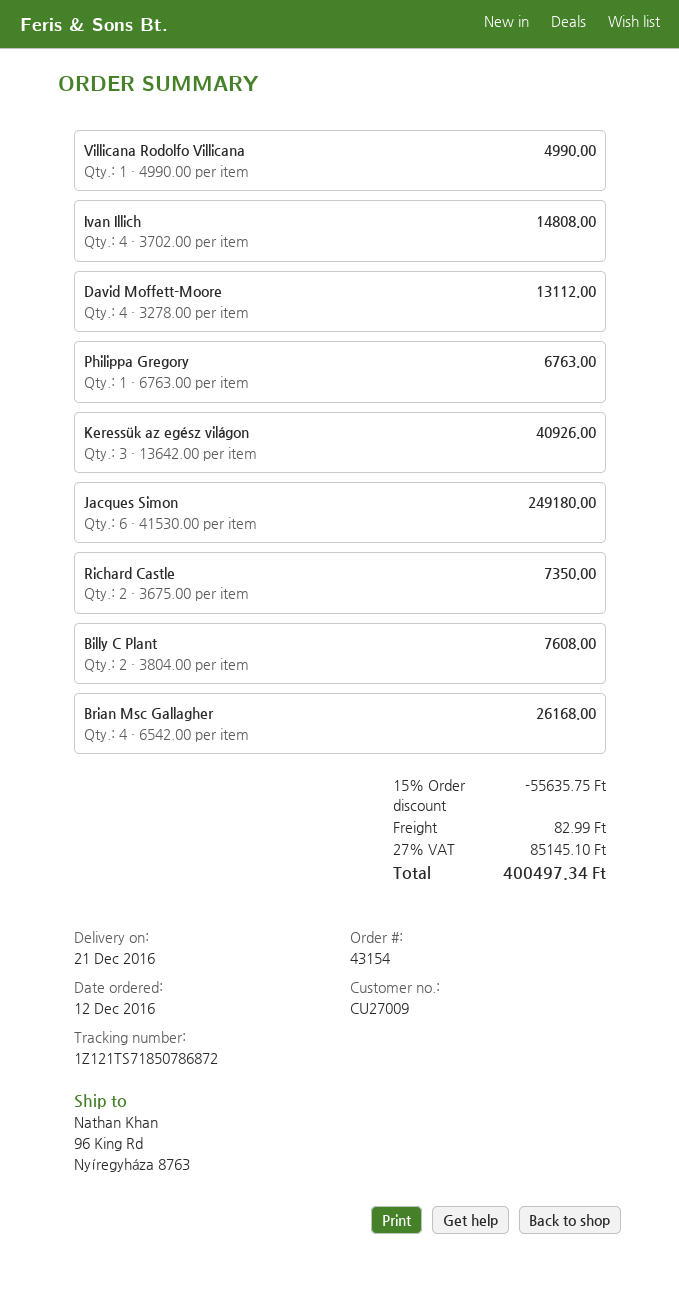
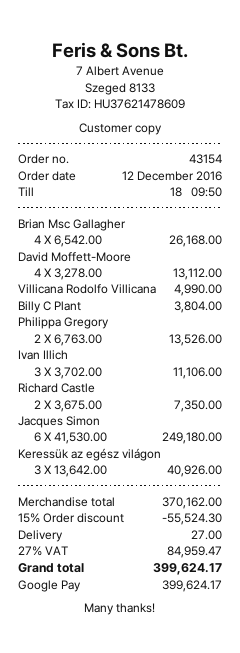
Ivan Illich: 4 x 3702.00 = 14808.00 -> 3 x 3702.00 = 11106.00
Philippa Gregory: 1 x 6763.00 = 6763.00 -> 2 x 6763.00 = 13526.00
Billy C Plant: 2 x 3804.00 = 7608.00 -> 1 x 3804.00 = 3804.00
discount: 15% = 55635.75 -> 15% = 55524.30
shipping: 82.99 -> 27.00
tax: 27% = 85145.10 -> 27% = 84959.47
total: 400497.34 -> 399624.17

